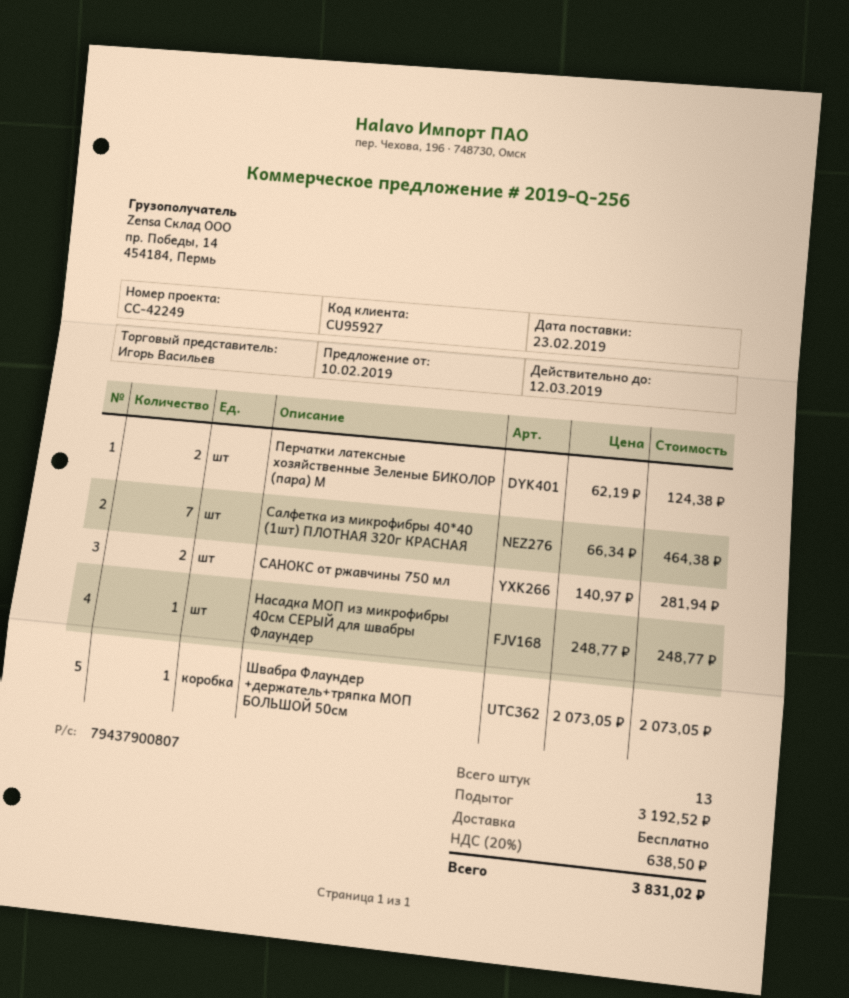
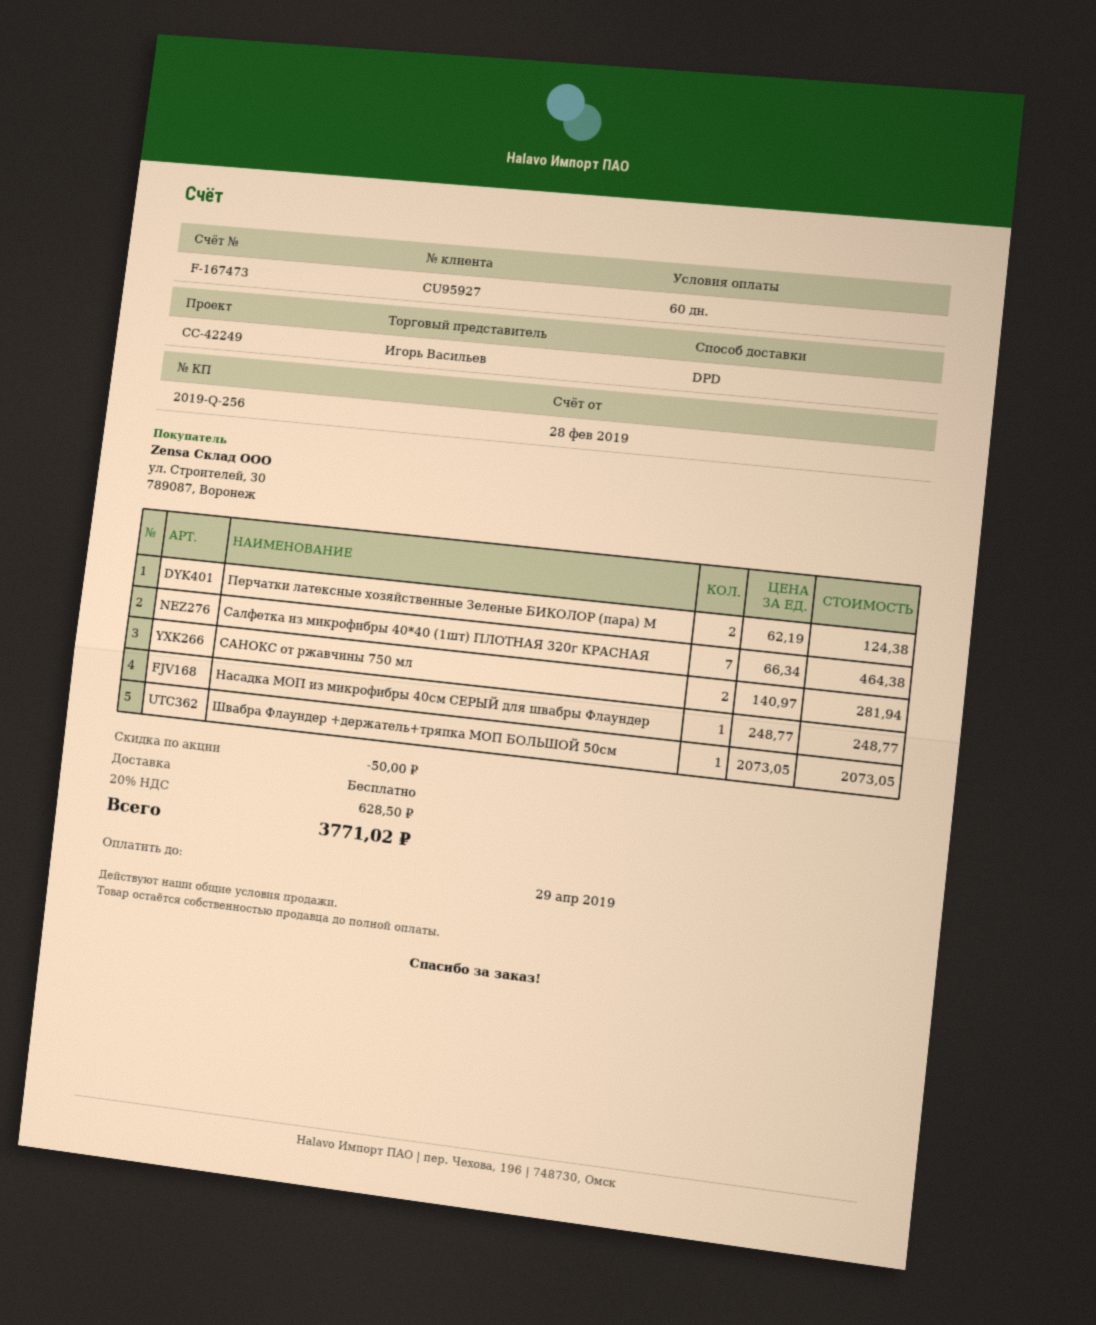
discount: none -> 50.00
tax: 20% = 638.50 -> 20% = 628.50
total: 3831.02 -> 3771.02

